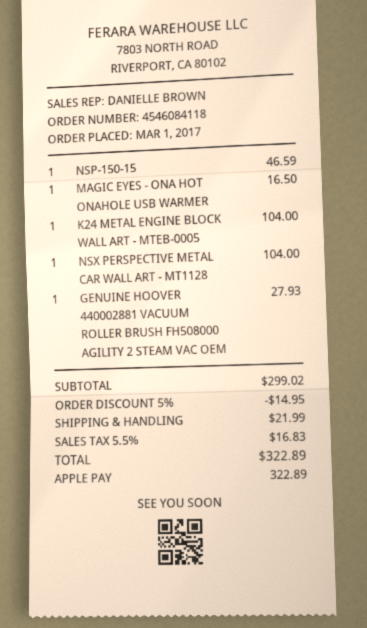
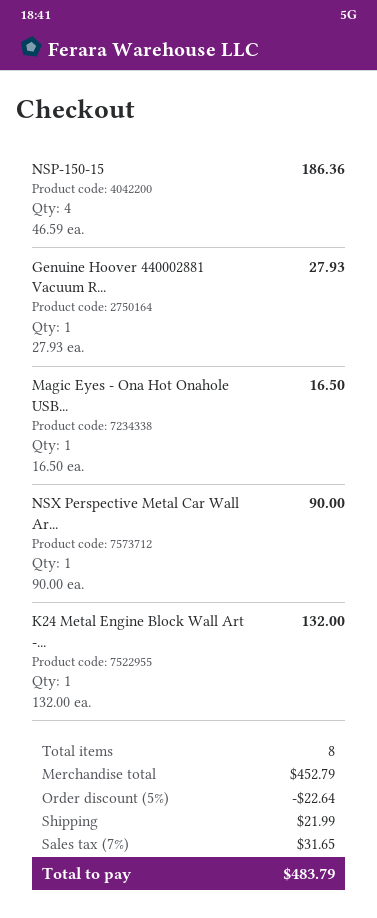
NSP-150-15: 1 for 46.59 -> 4 for 186.36
K24 METAL ENGINE BLOCK WALL ART - MTEB-0005: 1 for 104.00 -> 1 for 132.00
NSX PERSPECTIVE METAL CAR WALL ART - MT1128: 1 for 104.00 -> 1 for 90.00
subtotal: 299.02 -> 452.79
discount: 5% = 14.95 -> 5% = 22.64
tax: 5.5% = 16.83 -> 7% = 31.65
total: 322.89 -> 483.79

